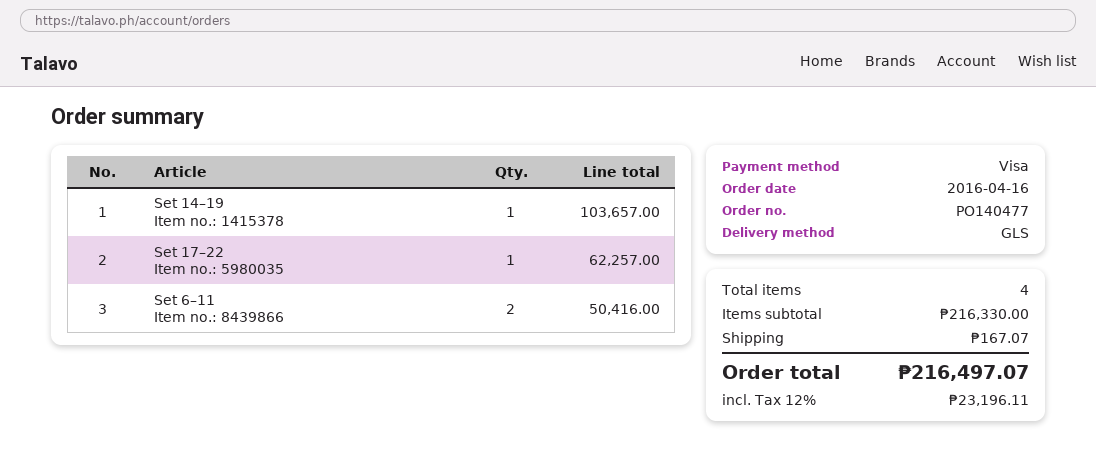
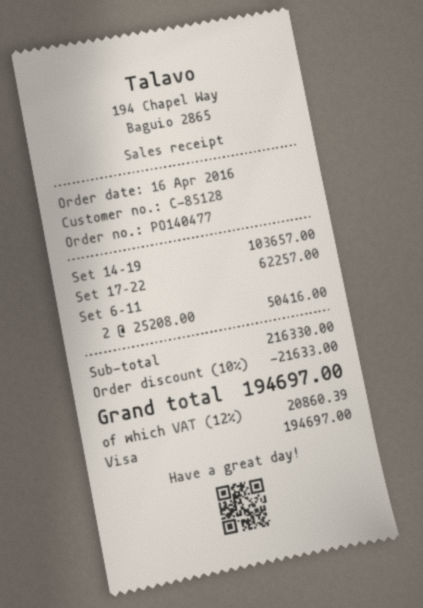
discount: none -> 10% = 21633.00
shipping: 167.07 -> none
tax: 12% = 23196.11 -> 12% = 20860.39
total: 216497.07 -> 194697.00

